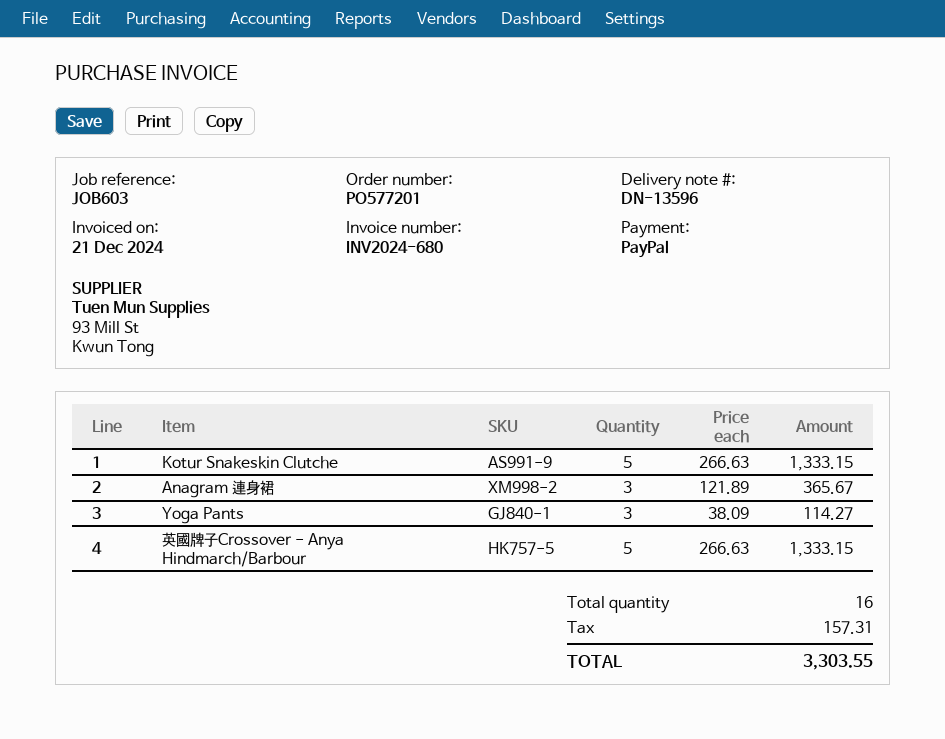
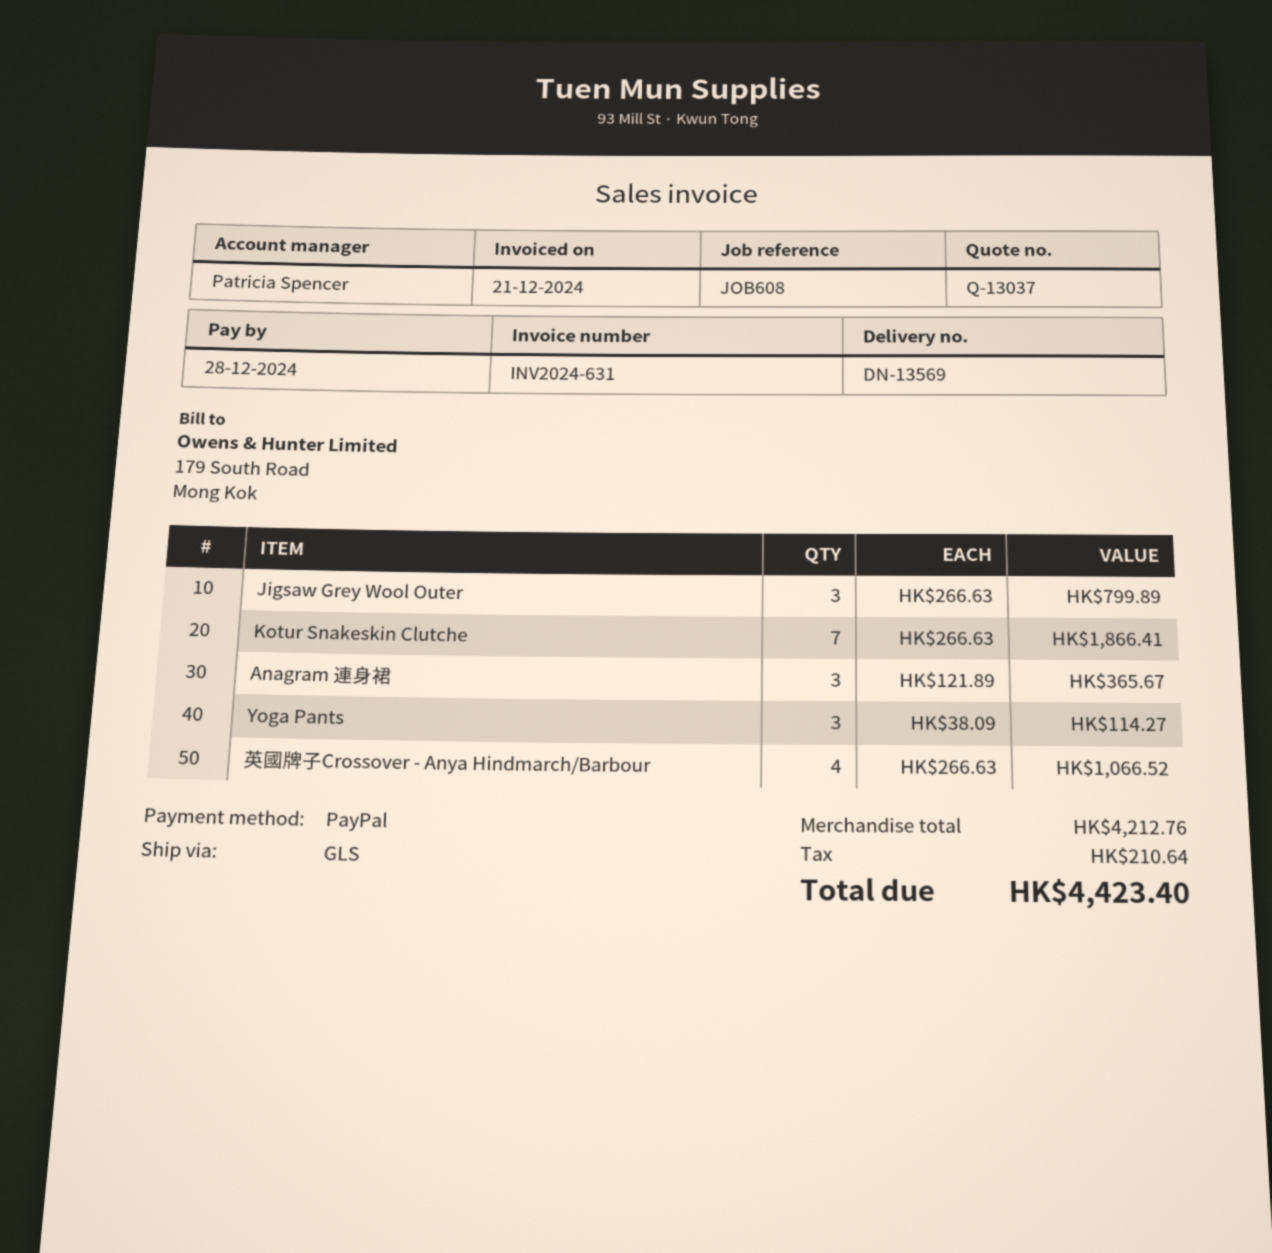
delivery note number: DN-13596 -> DN-13569
invoice number: INV2024-680 -> INV2024-631
reference: JOB603 -> JOB608
Kotur Snakeskin Clutche: 5 x 266.63 = 1333.15 -> 7 x 266.63 = 1866.41
英國牌子Crossover - Anya Hindmarch/Barbour: 5 x 266.63 = 1333.15 -> 4 x 266.63 = 1066.52
Jigsaw Grey Wool Outer: none -> 3 x 266.63 = 799.89
tax: 157.31 -> 210.64
total: 3303.55 -> 4423.40

